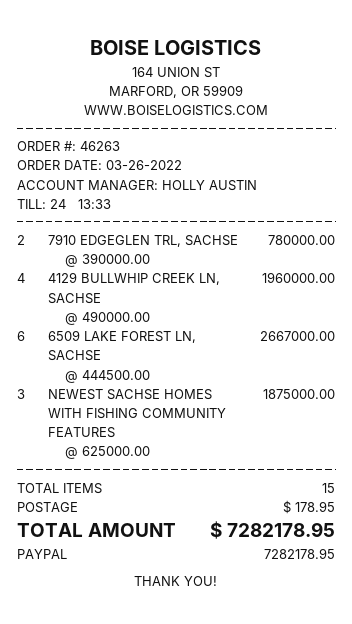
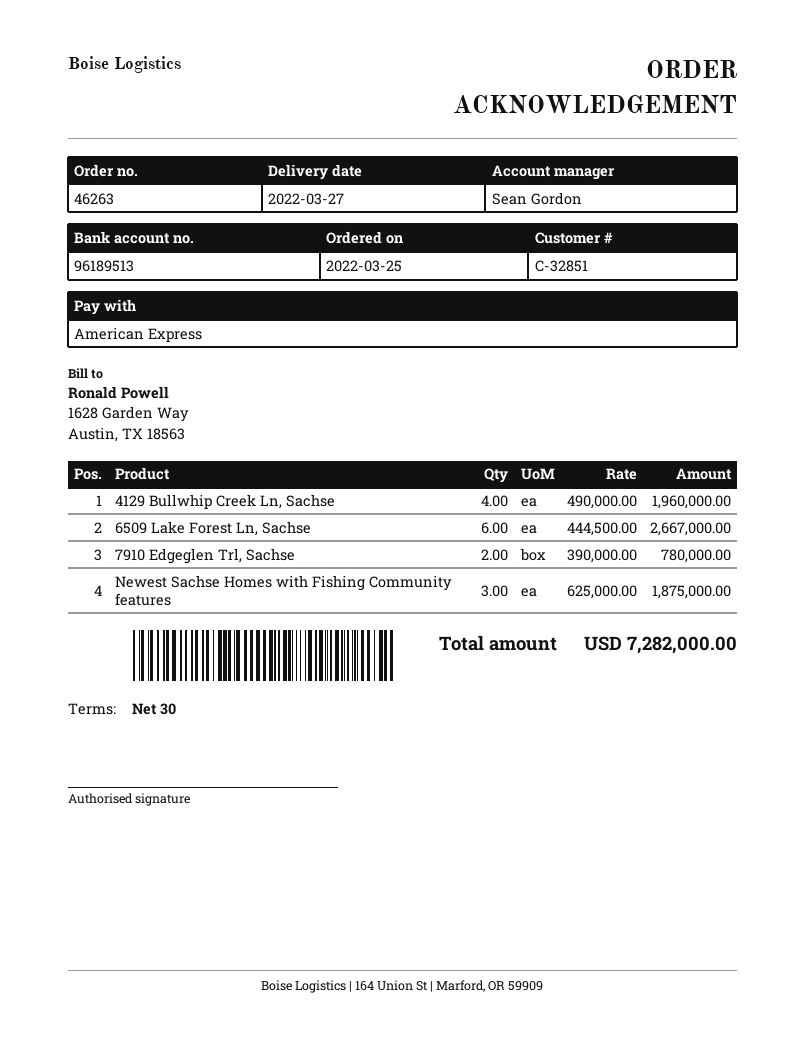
order date: 2022-03-26 -> 2022-03-25
sales rep: HOLLY AUSTIN -> Sean Gordon
payment method: PayPal -> American Express
shipping: 178.95 -> none
total: 7282178.95 -> 7282000.00

